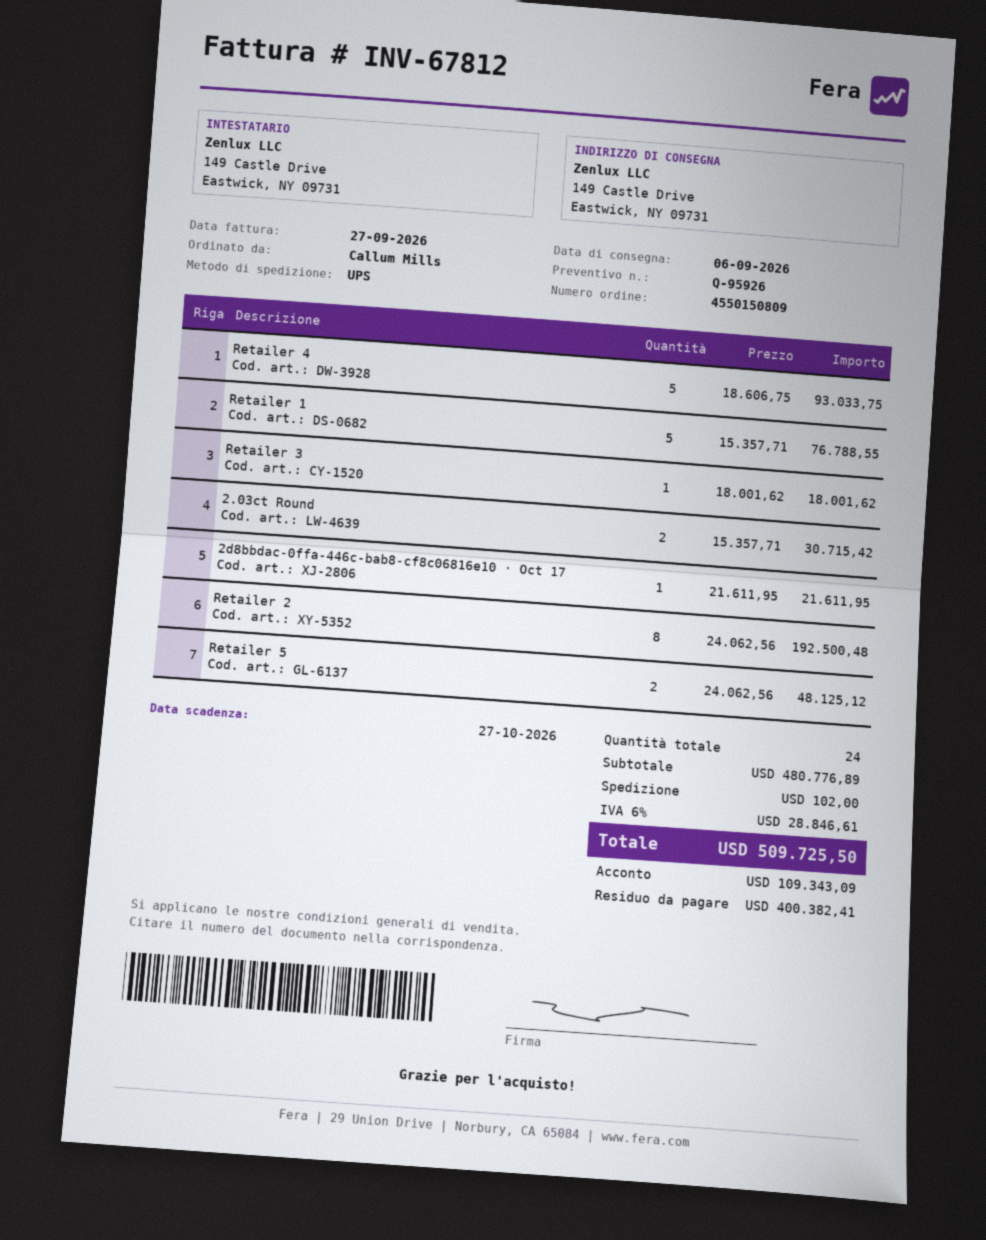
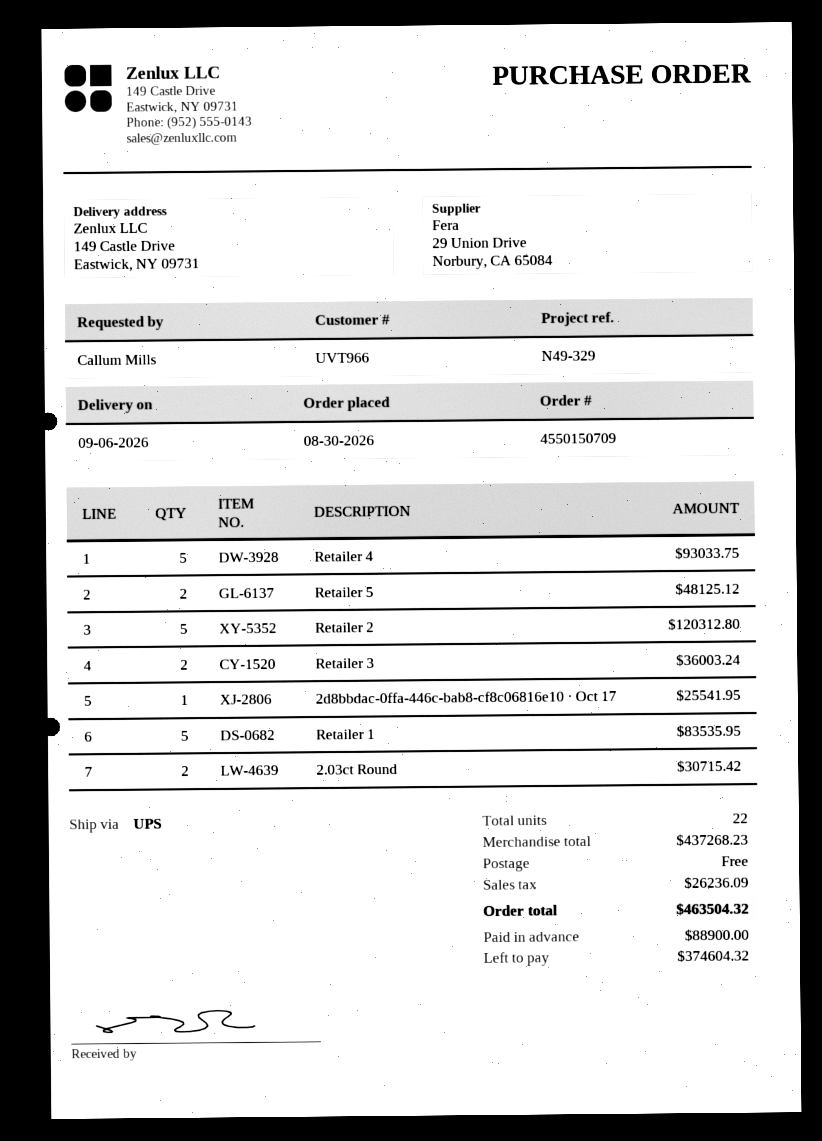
order number: 4550150809 -> 4550150709
Retailer 1: 5 for 76788.55 -> 5 for 83535.95
Retailer 3: 1 for 18001.62 -> 2 for 36003.24
2d8bbdac-0ffa-446c-bab8-cf8c06816e10 · Oct 17: 1 for 21611.95 -> 1 for 25541.95
Retailer 2: 8 for 192500.48 -> 5 for 120312.80
total quantity: 24 -> 22
subtotal: 480776.89 -> 437268.23
shipping: 102.00 -> 0.00
tax: 28846.61 -> 26236.09
total: 509725.50 -> 463504.32
deposit: 109343.09 -> 88900.00
balance: 400382.41 -> 374604.32

